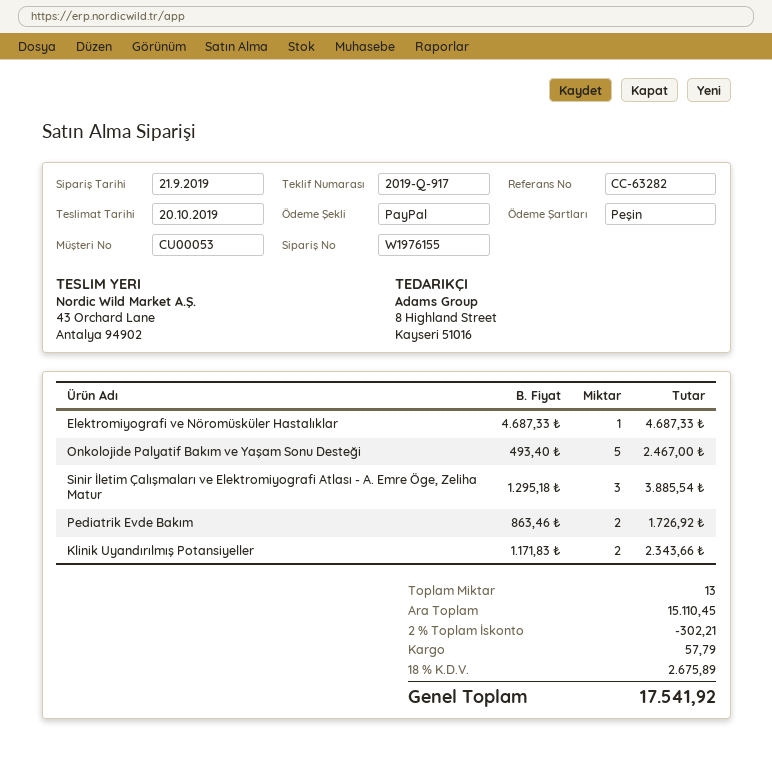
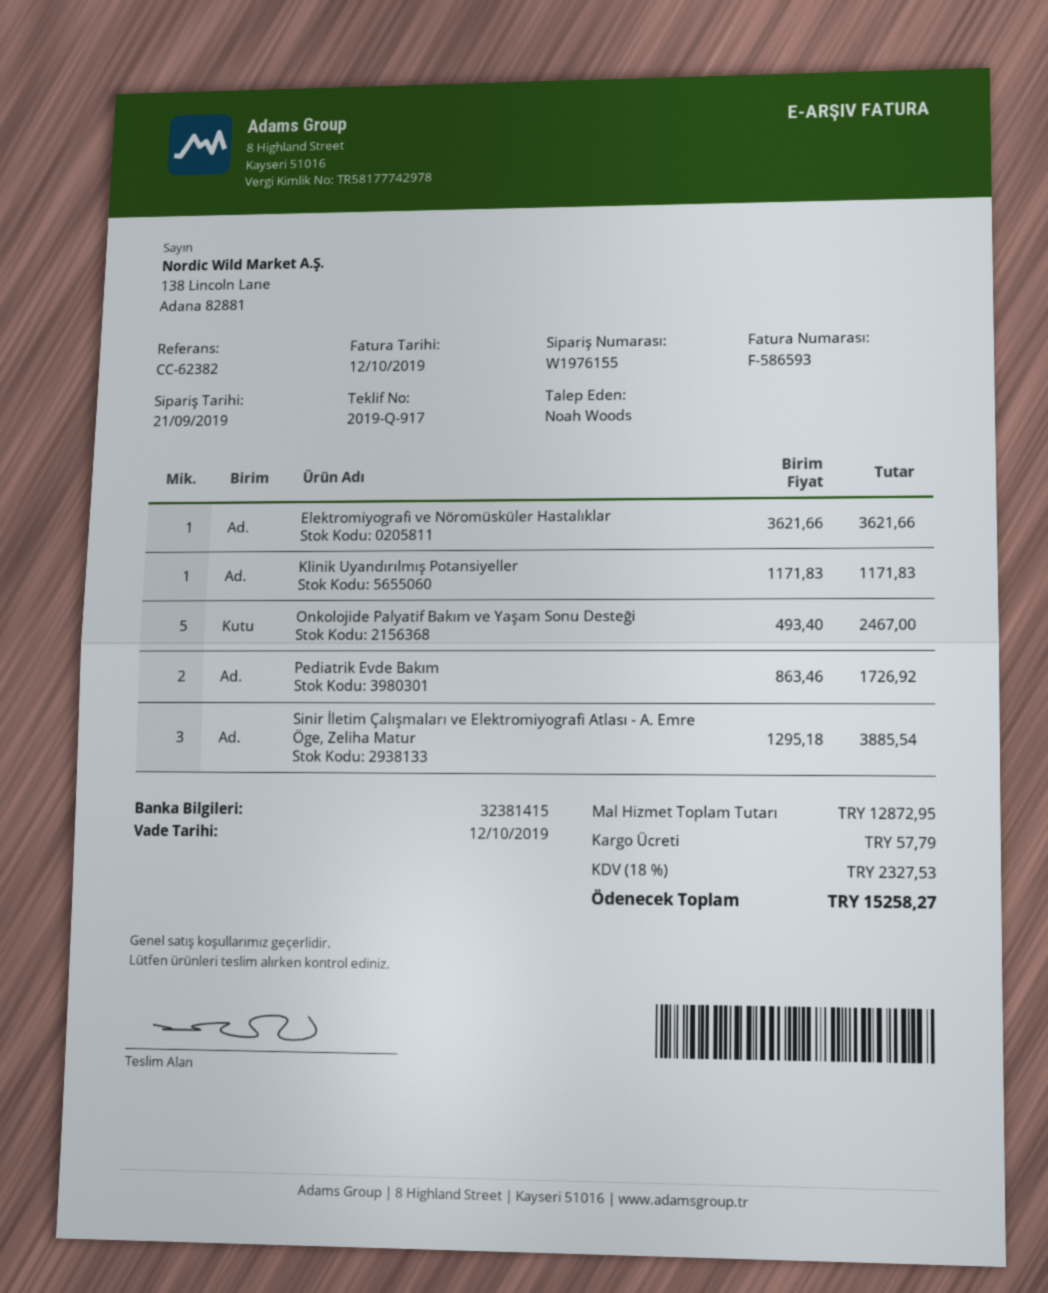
reference: CC-63282 -> CC-62382
Elektromiyografi ve Nöromüsküler Hastalıklar: 1 x 4687.33 = 4687.33 -> 1 x 3621.66 = 3621.66
Klinik Uyandırılmış Potansiyeller: 2 x 1171.83 = 2343.66 -> 1 x 1171.83 = 1171.83
subtotal: 15110.45 -> 12872.95
discount: 2% = 302.21 -> none
tax: 18% = 2675.89 -> 18% = 2327.53
total: 17541.92 -> 15258.27

